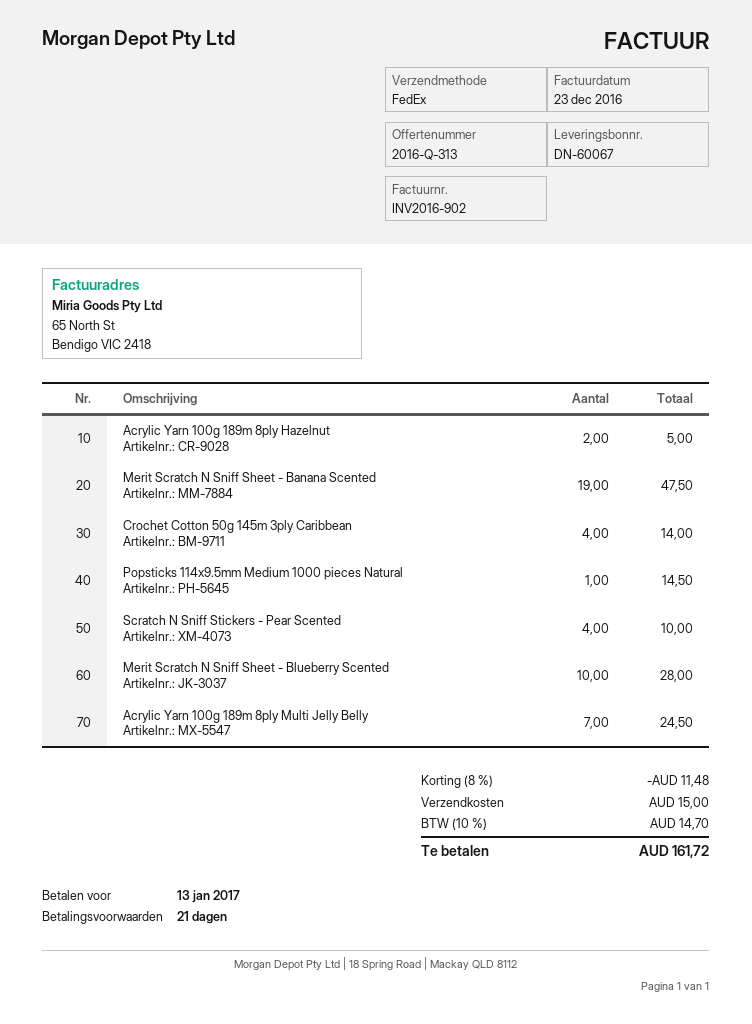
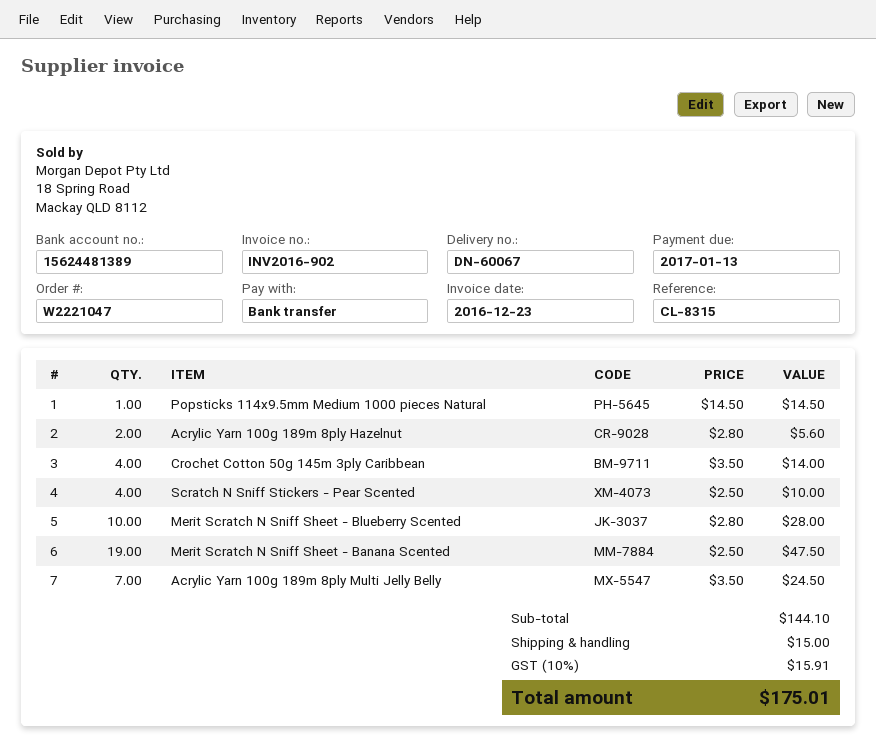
Acrylic Yarn 100g 189m 8ply Hazelnut: 2 for 5.00 -> 2 for 5.60
discount: 8% = 11.48 -> none
tax: 10% = 14.70 -> 10% = 15.91
total: 161.72 -> 175.01

